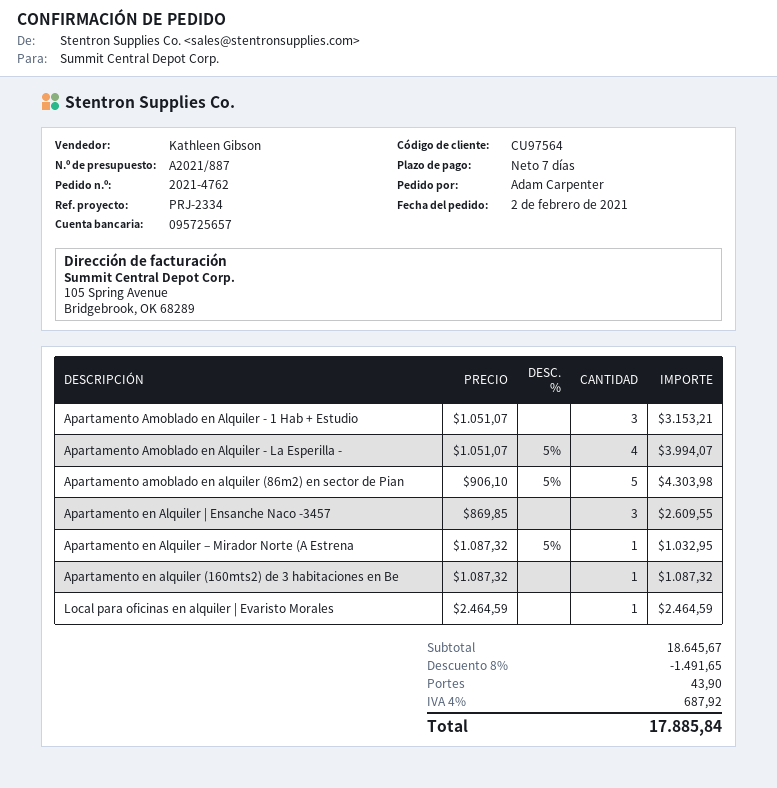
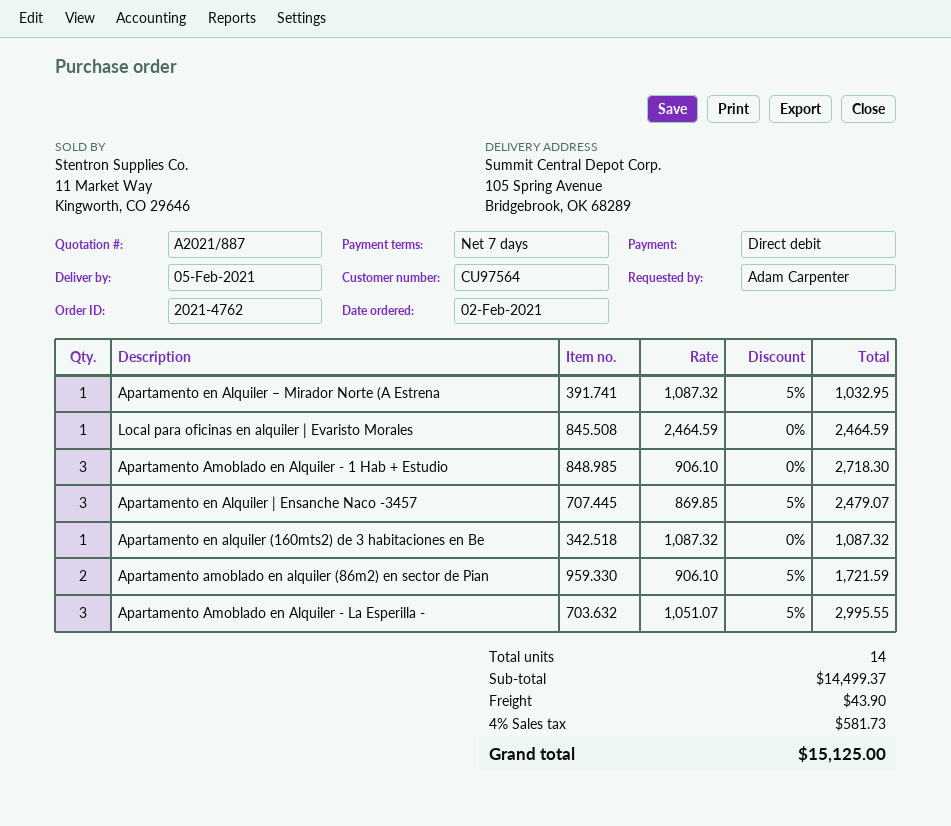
Apartamento Amoblado en Alquiler - 1 Hab + Estudio: 3 x 1051.07 = 3153.21 -> 3 x 906.10 = 2718.30
Apartamento Amoblado en Alquiler - La Esperilla -: 4 x 1051.07 - 5% = 3994.07 -> 3 x 1051.07 - 5% = 2995.55
Apartamento amoblado en alquiler (86m2) en sector de Pian: 5 x 906.10 - 5% = 4303.98 -> 2 x 906.10 - 5% = 1721.59
Apartamento en Alquiler | Ensanche Naco -3457: 3 x 869.85 = 2609.55 -> 3 x 869.85 - 5% = 2479.07
subtotal: 18645.67 -> 14499.37
discount: 8% = 1491.65 -> none
tax: 4% = 687.92 -> 4% = 581.73
total: 17885.84 -> 15125.00

